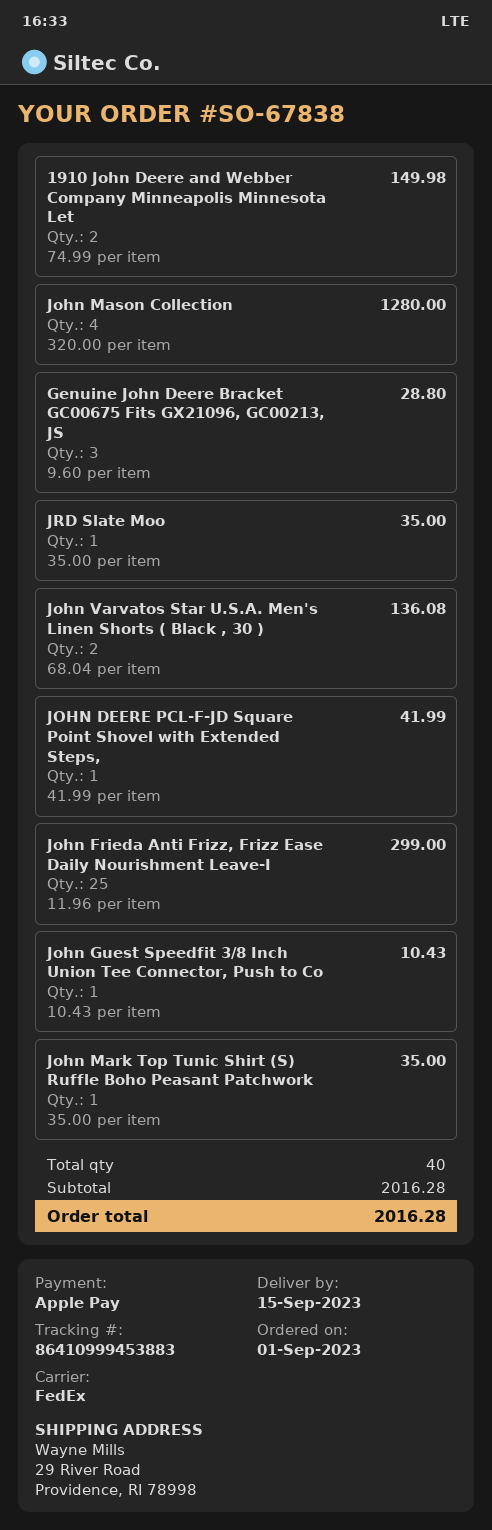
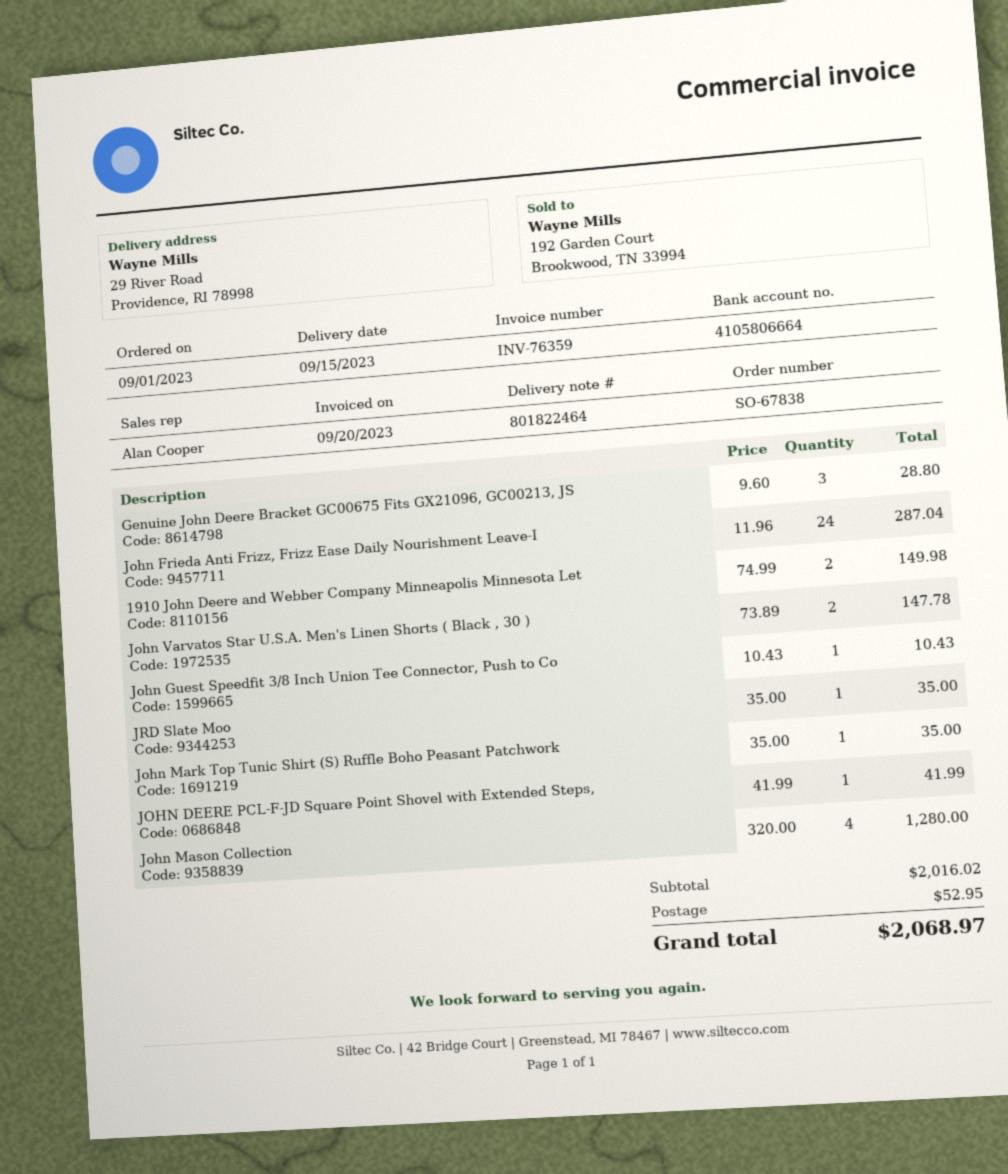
John Varvatos Star U.S.A. Men's Linen Shorts ( Black , 30 ): 2 x 68.04 = 136.08 -> 2 x 73.89 = 147.78
John Frieda Anti Frizz, Frizz Ease Daily Nourishment Leave-I: 25 x 11.96 = 299.00 -> 24 x 11.96 = 287.04
subtotal: 2016.28 -> 2016.02
shipping: none -> 52.95
total: 2016.28 -> 2068.97

